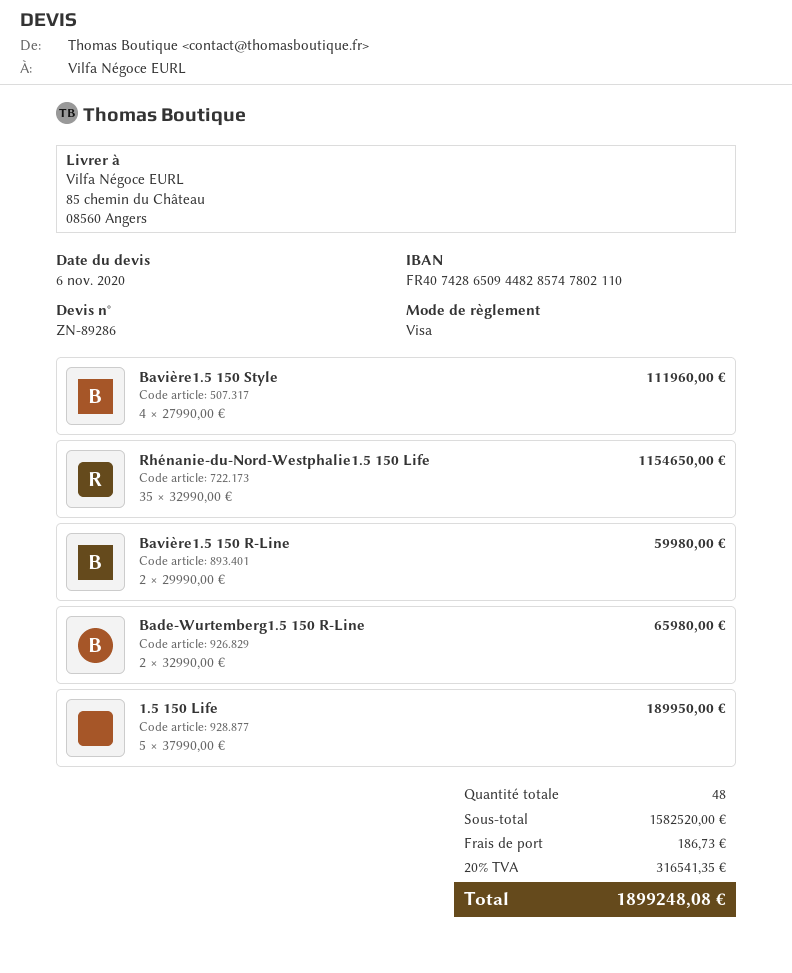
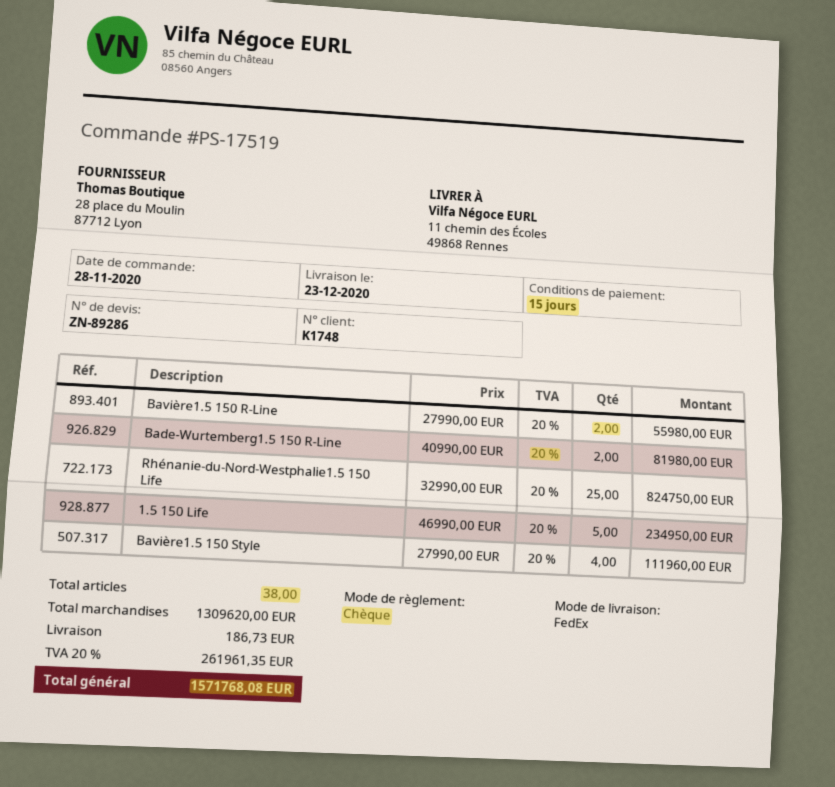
payment method: Visa -> cheque
ship to: 85 chemin du Château, 08560 Angers -> 11 chemin des Écoles, 49868 Rennes
Rhénanie-du-Nord-Westphalie1.5 150 Life: 35 x 32990.00 = 1154650.00 -> 25 x 32990.00 = 824750.00
Bavière1.5 150 R-Line: 2 x 29990.00 = 59980.00 -> 2 x 27990.00 = 55980.00
Bade-Wurtemberg1.5 150 R-Line: 2 x 32990.00 = 65980.00 -> 2 x 40990.00 = 81980.00
1.5 150 Life: 5 x 37990.00 = 189950.00 -> 5 x 46990.00 = 234950.00
total quantity: 48 -> 38
subtotal: 1582520.00 -> 1309620.00
tax: 20% = 316541.35 -> 20% = 261961.35
total: 1899248.08 -> 1571768.08

